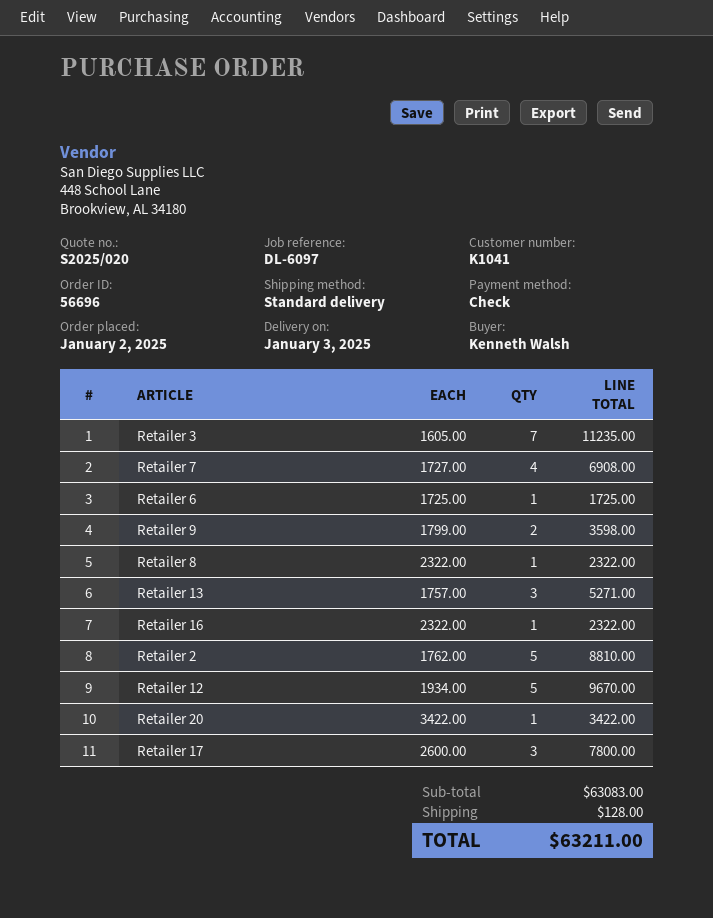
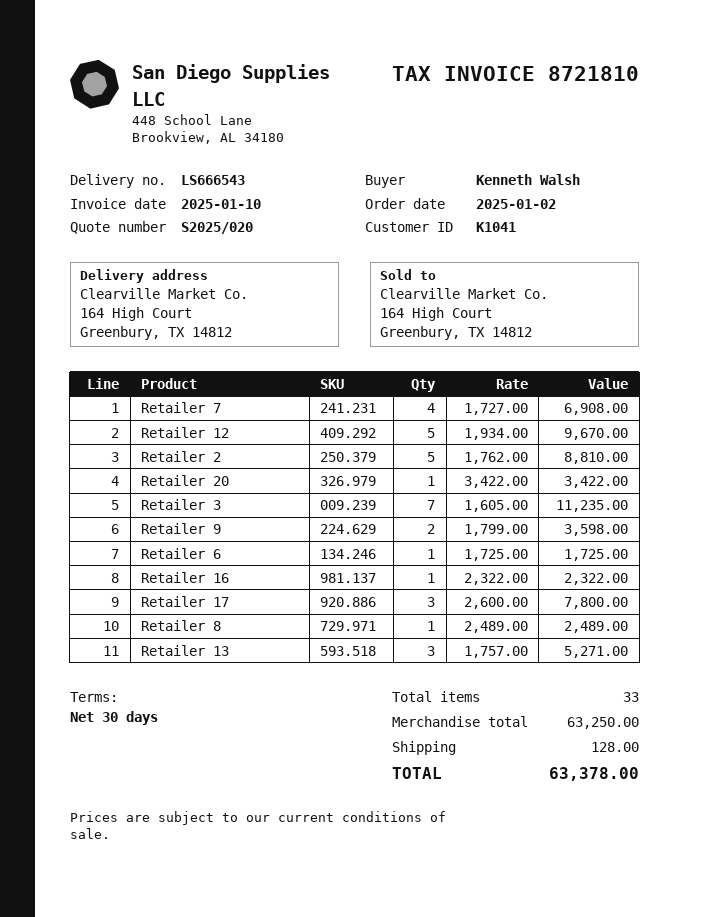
Retailer 8: 1 x 2322.00 = 2322.00 -> 1 x 2489.00 = 2489.00
subtotal: 63083.00 -> 63250.00
total: 63211.00 -> 63378.00

